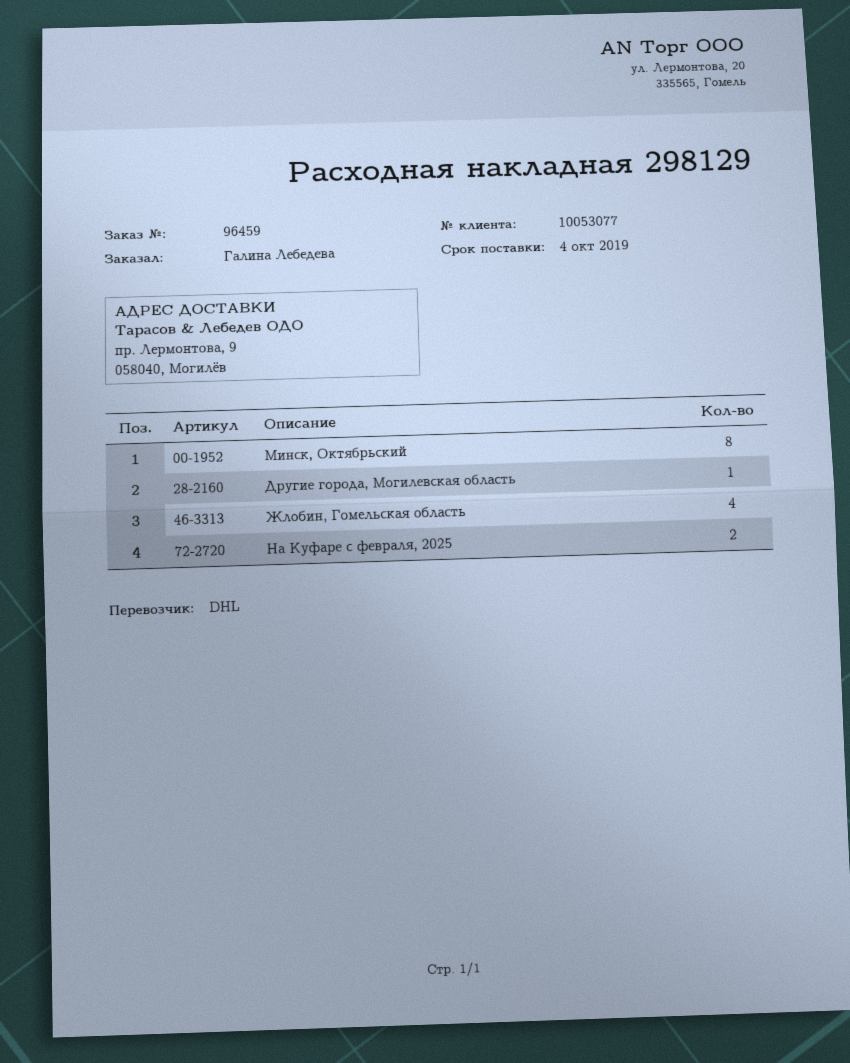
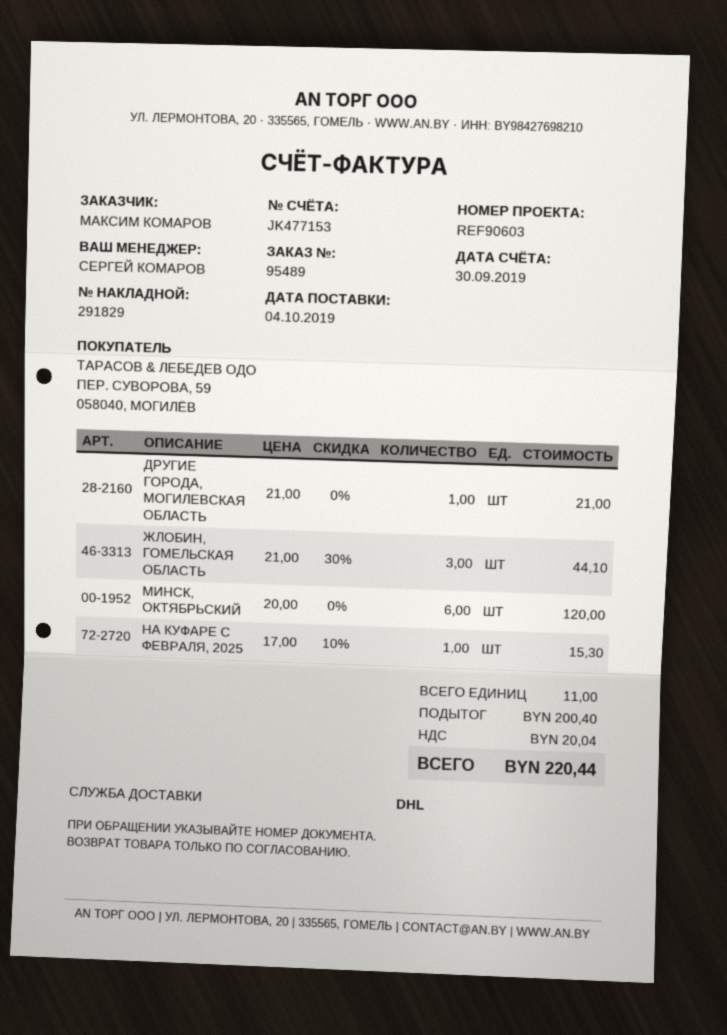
order number: 96459 -> 95489
delivery note number: 298129 -> 291829
ordered by: Галина Лебедева -> МАКСИМ КОМАРОВ
Минск, Октябрьский: 8 -> 6
Жлобин, Гомельская область: 4 -> 3
На Куфаре с февраля, 2025: 2 -> 1

